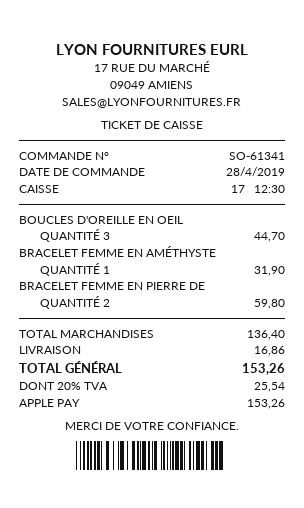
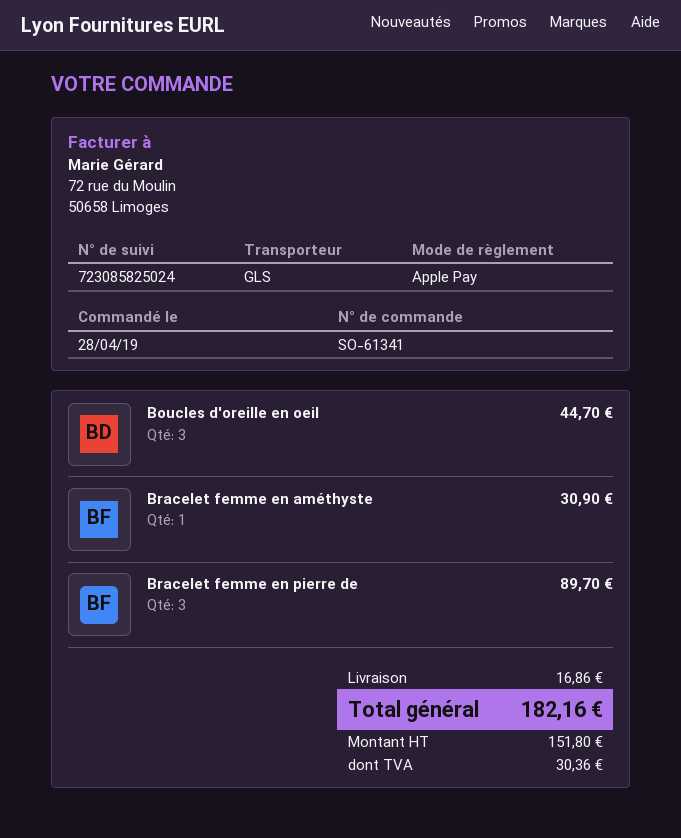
BRACELET FEMME EN AMÉTHYSTE: 1 for 31.90 -> 1 for 30.90
BRACELET FEMME EN PIERRE DE: 2 for 59.80 -> 3 for 89.70
tax: 25.54 -> 30.36
total: 153.26 -> 182.16

